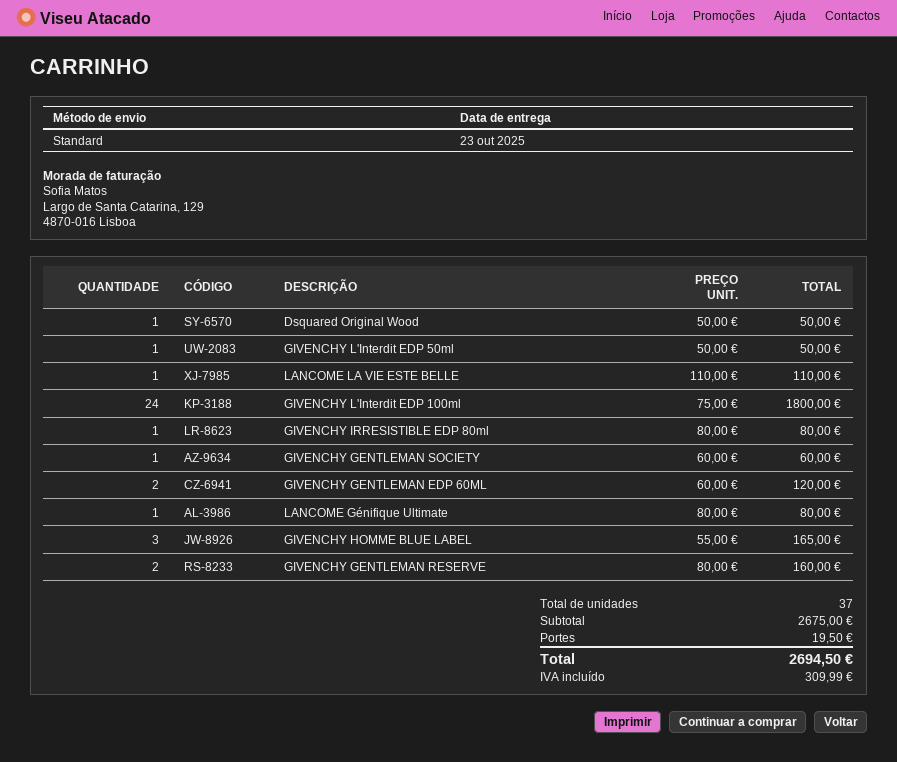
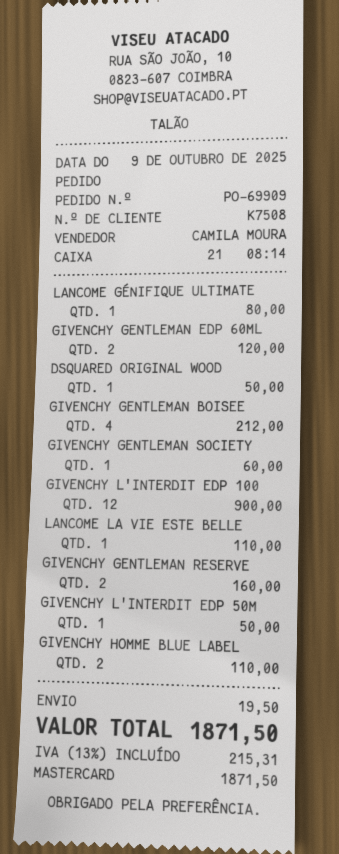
GIVENCHY L'Interdit EDP 100ml: 24 for 1800.00 -> 12 for 900.00
GIVENCHY IRRESISTIBLE EDP 80ml: 1 for 80.00 -> none
GIVENCHY HOMME BLUE LABEL: 3 for 165.00 -> 2 for 110.00
GIVENCHY GENTLEMAN BOISEE: none -> 4 for 212.00
tax: 309.99 -> 215.31
total: 2694.50 -> 1871.50

